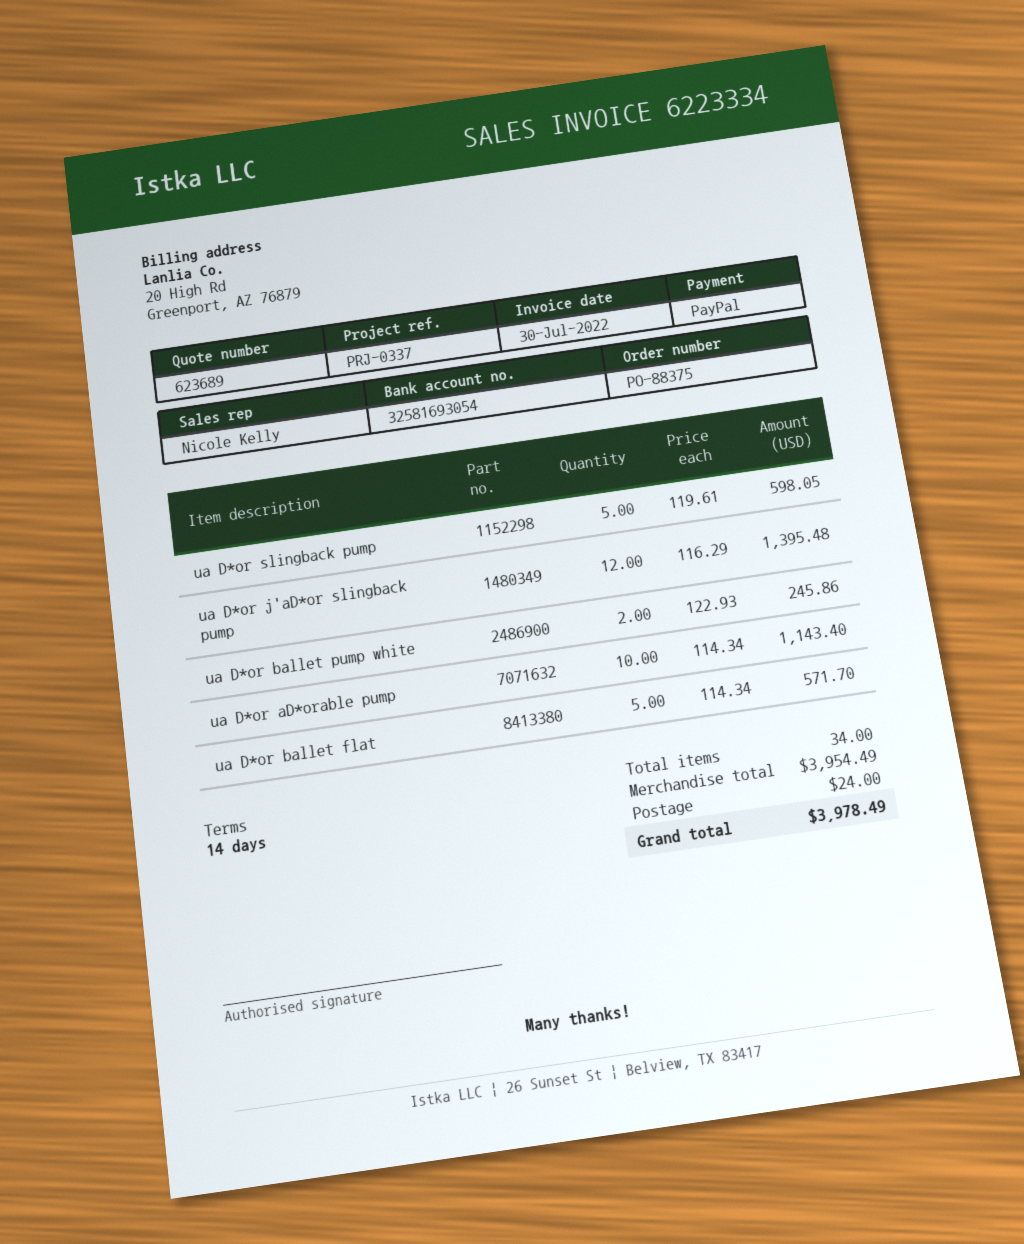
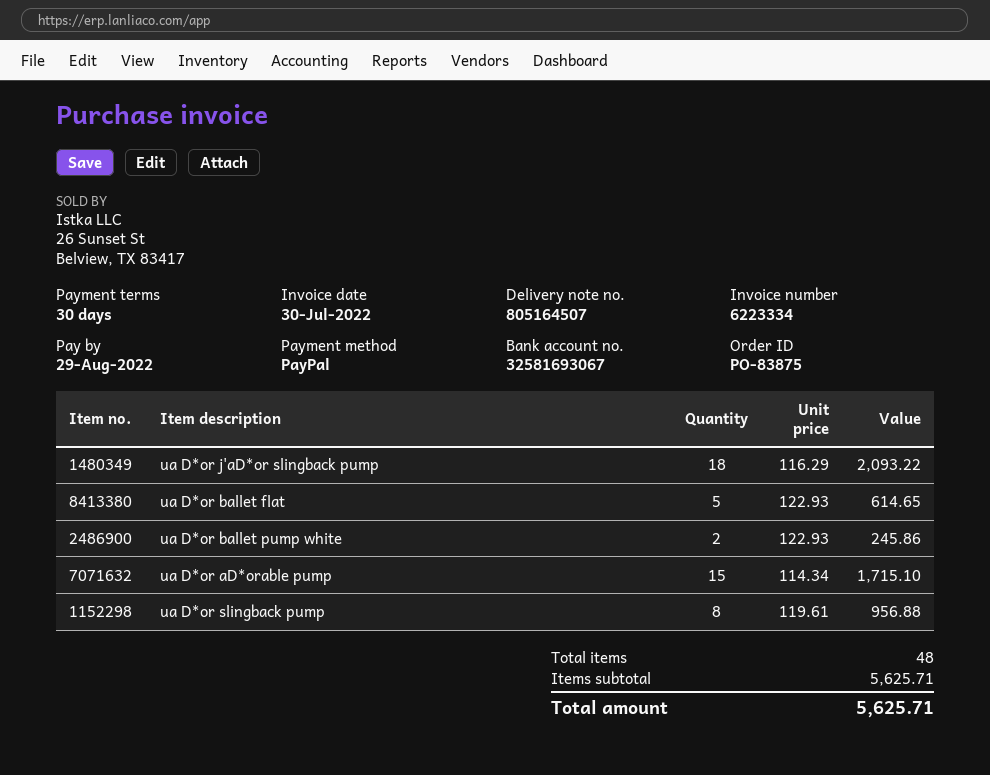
order number: PO-88375 -> PO-83875
payment terms: 14 days -> 30 days
bank account: 32581693054 -> 32581693067
ua D*or slingback pump: 5 x 119.61 = 598.05 -> 8 x 119.61 = 956.88
ua D*or j'aD*or slingback pump: 12 x 116.29 = 1395.48 -> 18 x 116.29 = 2093.22
ua D*or aD*orable pump: 10 x 114.34 = 1143.40 -> 15 x 114.34 = 1715.10
ua D*or ballet flat: 5 x 114.34 = 571.70 -> 5 x 122.93 = 614.65
total quantity: 34 -> 48
subtotal: 3954.49 -> 5625.71
shipping: 24.00 -> none
total: 3978.49 -> 5625.71

